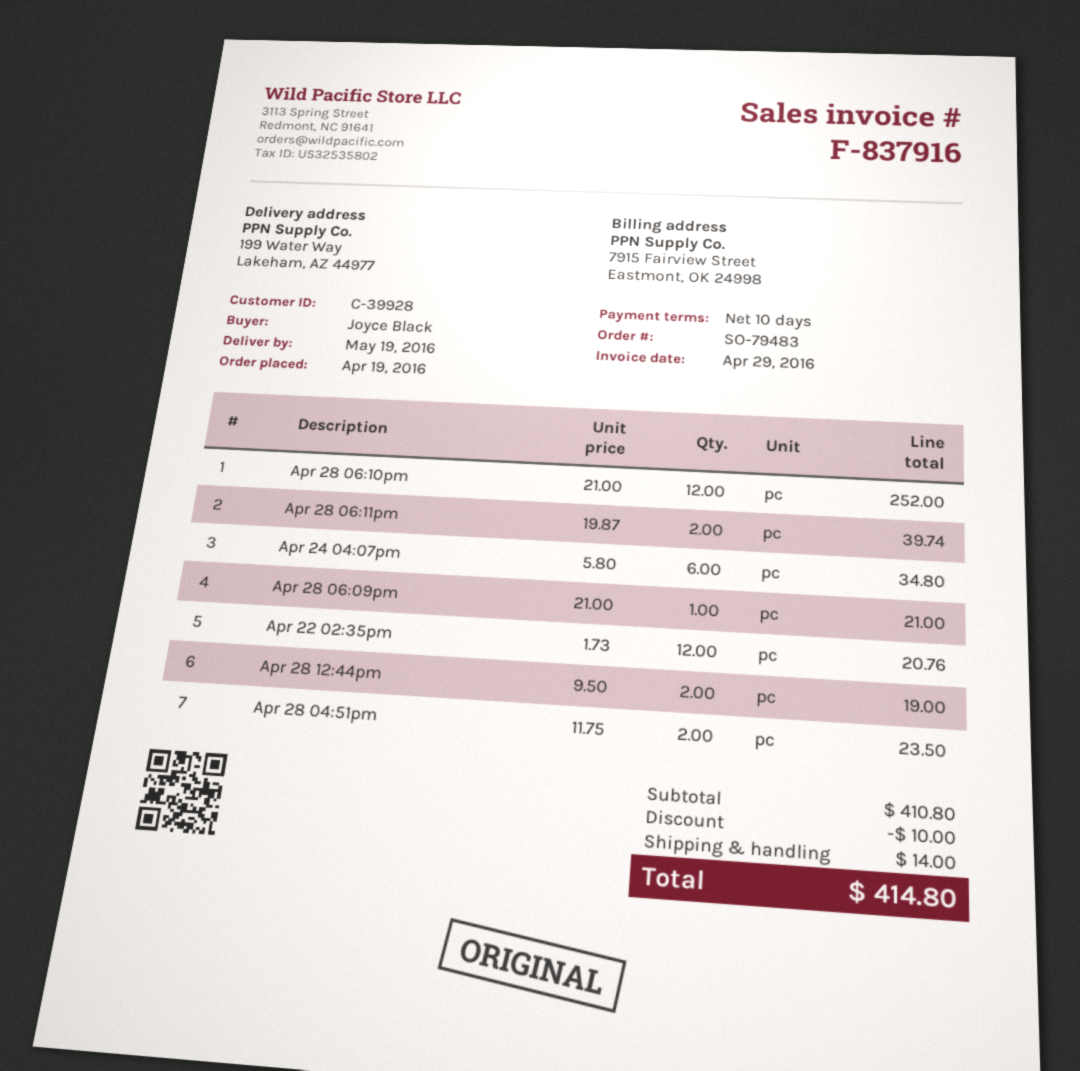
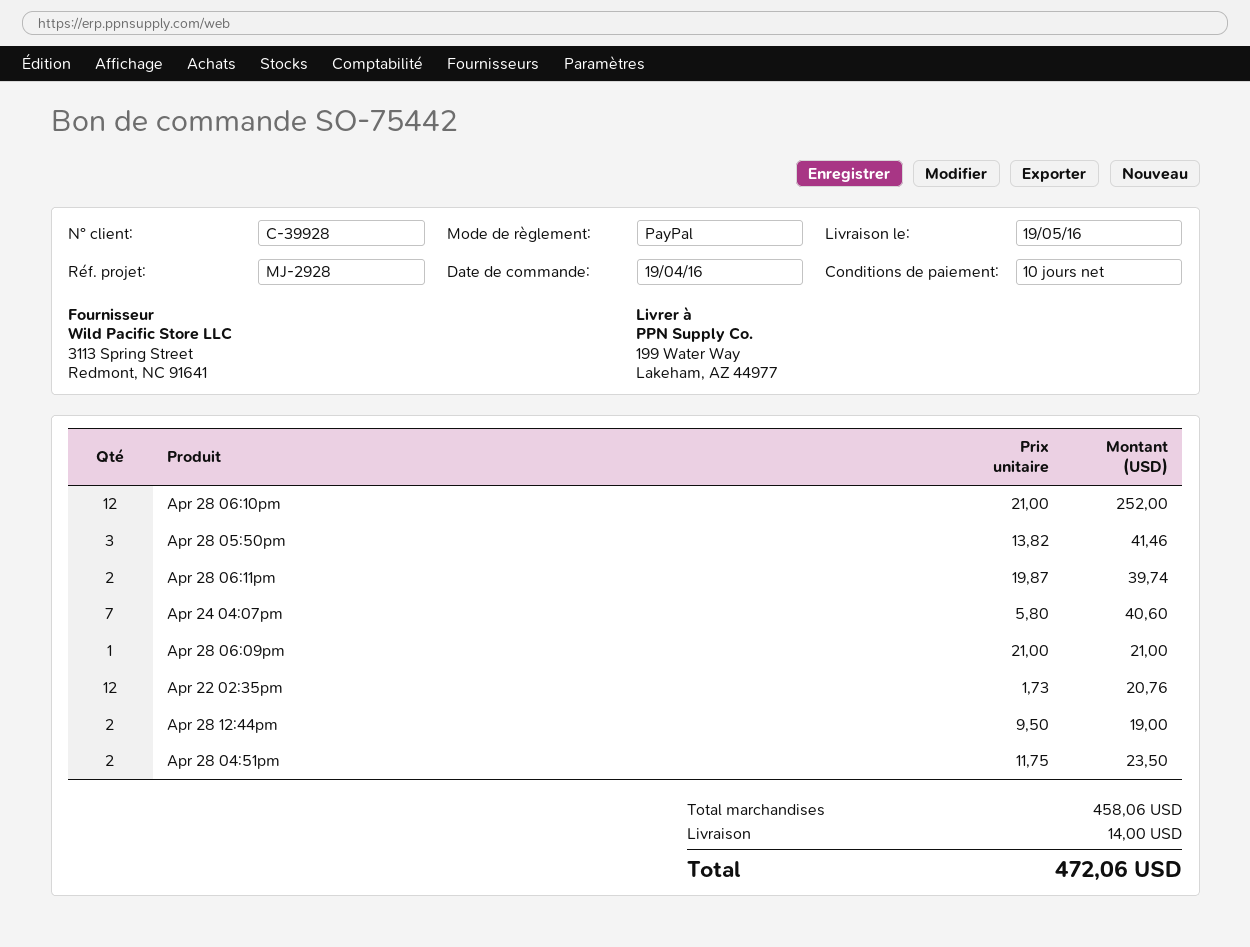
order number: SO-79483 -> SO-75442
Apr 24 04:07pm: 6 x 5.80 = 34.80 -> 7 x 5.80 = 40.60
Apr 28 05:50pm: none -> 3 x 13.82 = 41.46
subtotal: 410.80 -> 458.06
discount: 10.00 -> none
total: 414.80 -> 472.06

